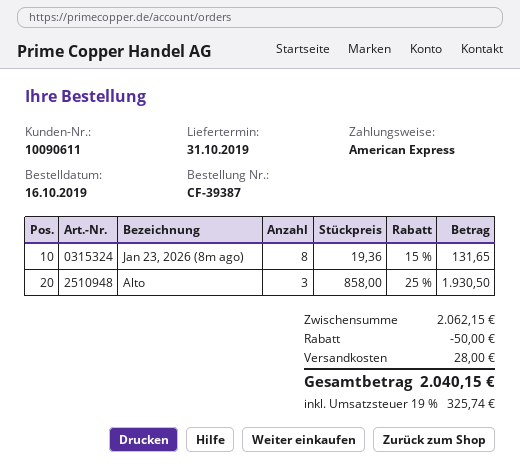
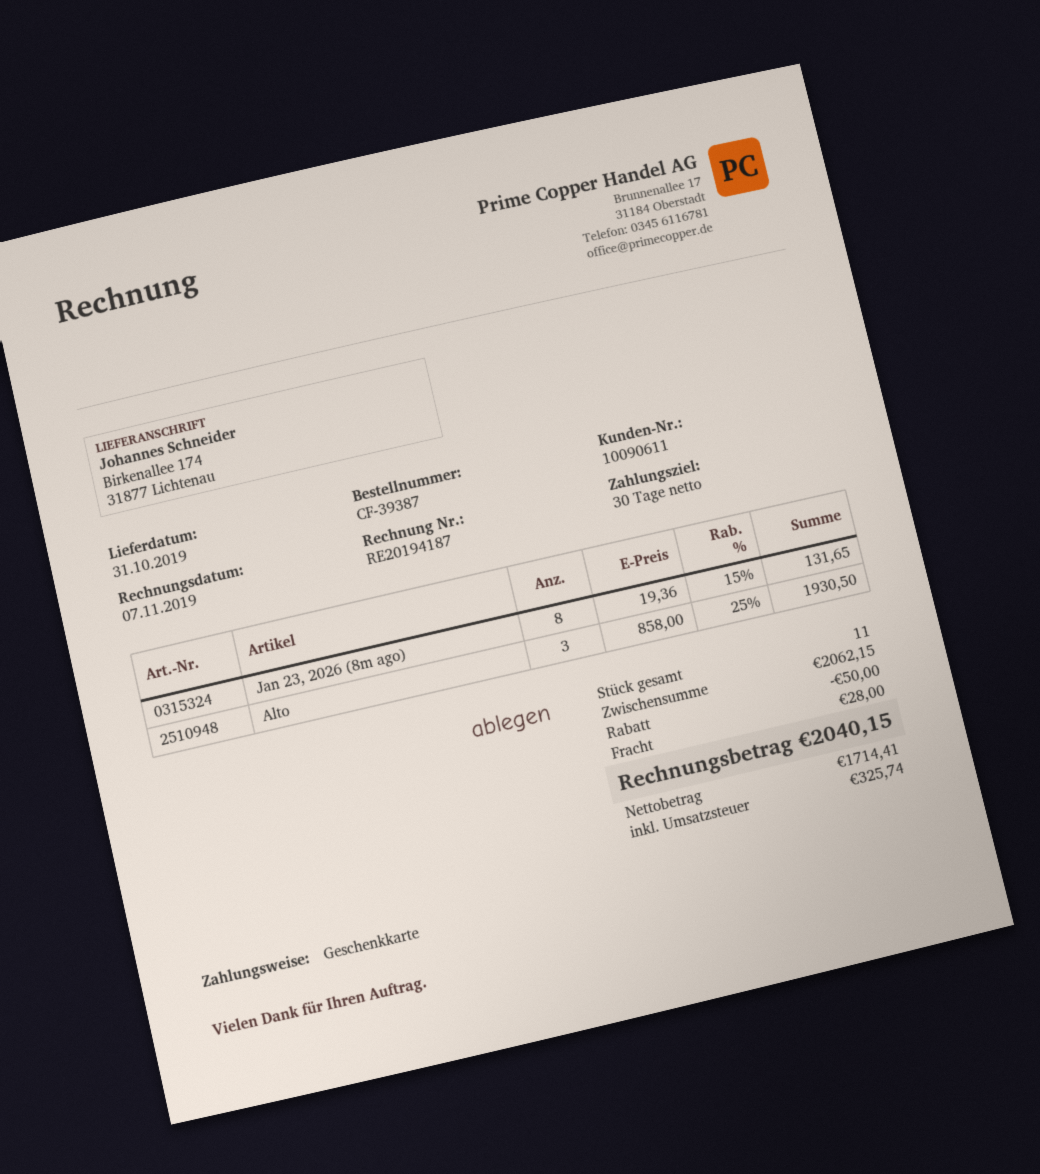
payment method: American Express -> gift card

